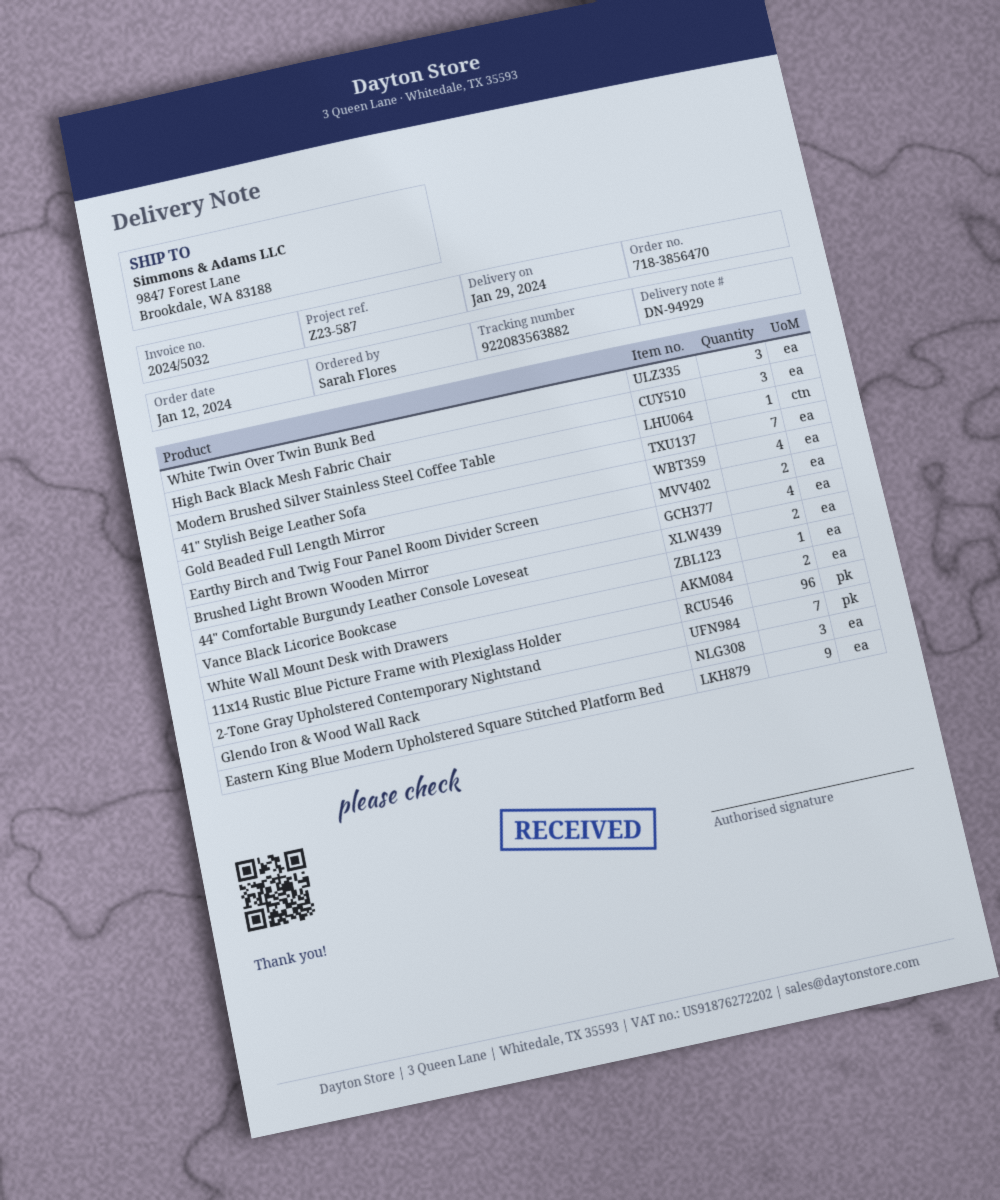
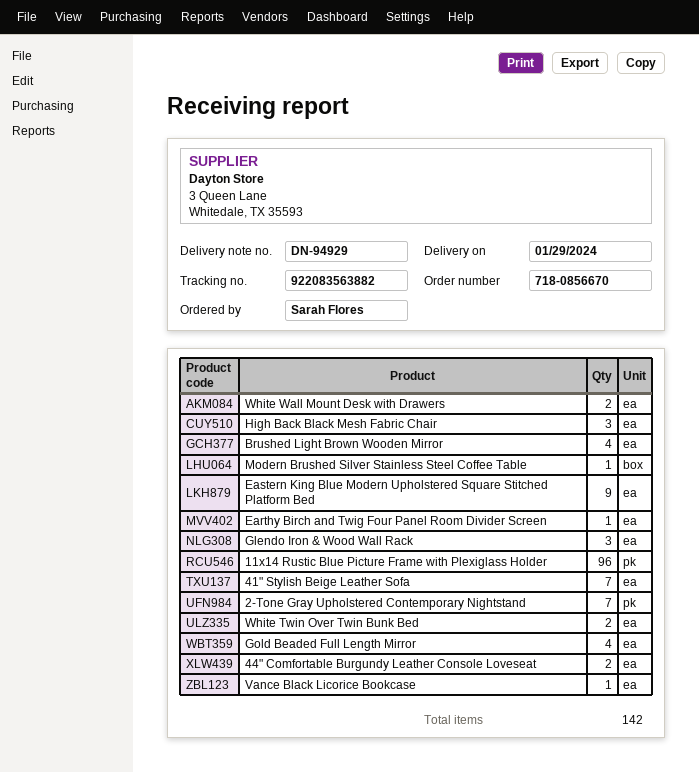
order number: 718-3856470 -> 718-0856670
White Twin Over Twin Bunk Bed: 3 -> 2
Earthy Birch and Twig Four Panel Room Divider Screen: 2 -> 1

